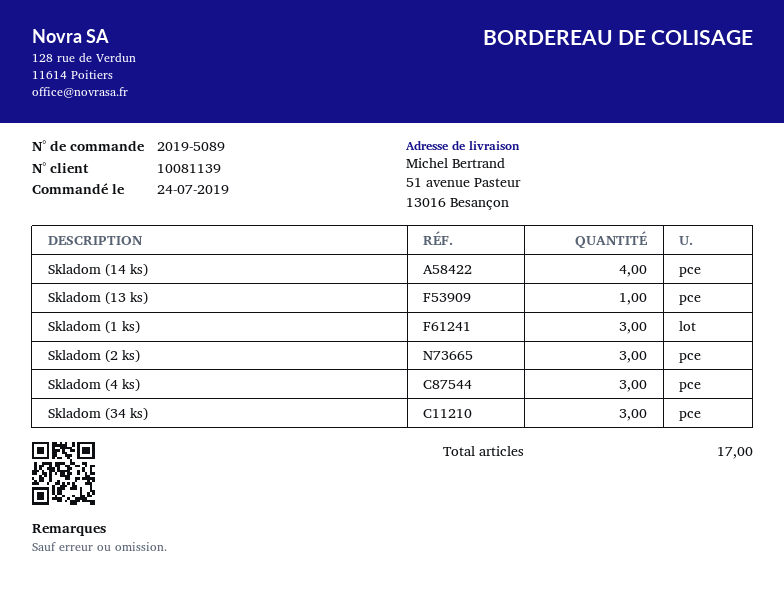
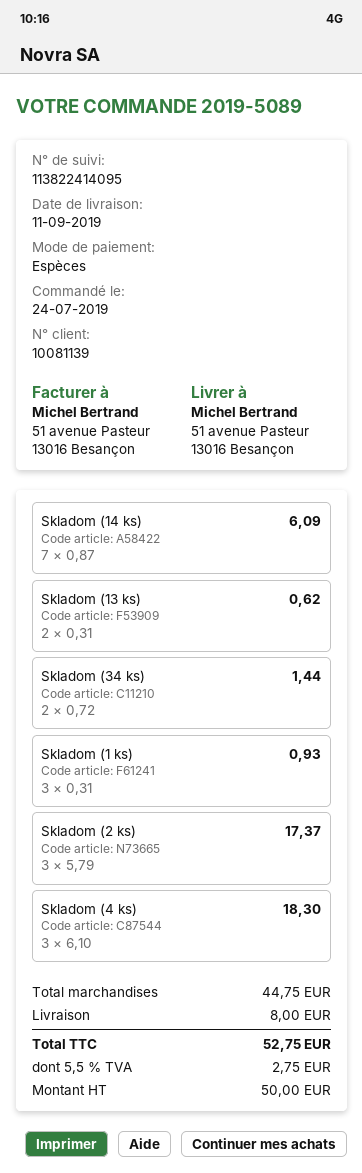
Skladom (14 ks): 4 -> 7
Skladom (13 ks): 1 -> 2
Skladom (34 ks): 3 -> 2

